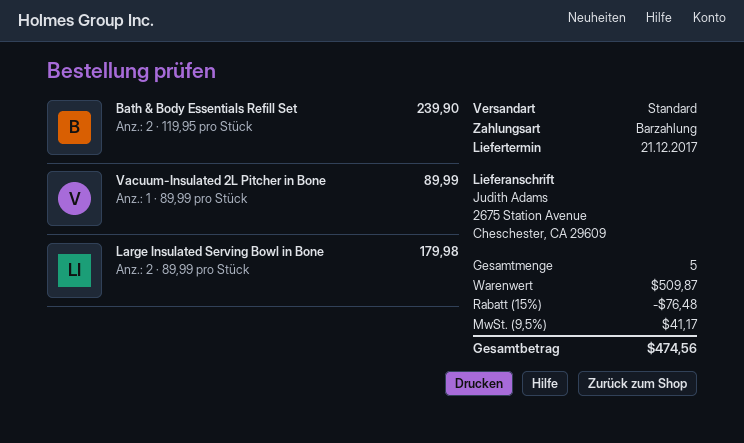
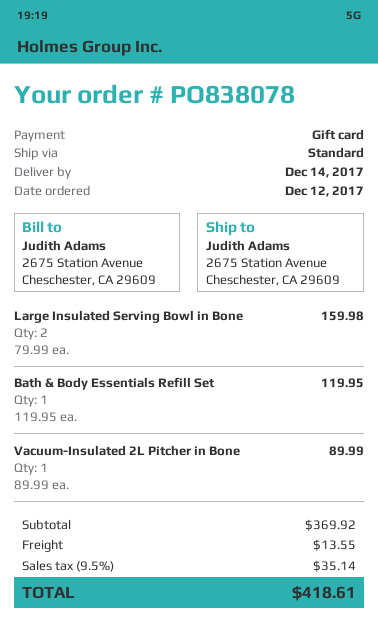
delivery date: 2017-12-21 -> 2017-12-14
payment method: cash -> gift card
Bath & Body Essentials Refill Set: 2 x 119.95 = 239.90 -> 1 x 119.95 = 119.95
Large Insulated Serving Bowl in Bone: 2 x 89.99 = 179.98 -> 2 x 79.99 = 159.98
subtotal: 509.87 -> 369.92
discount: 15% = 76.48 -> none
shipping: none -> 13.55
tax: 9.5% = 41.17 -> 9.5% = 35.14
total: 474.56 -> 418.61

